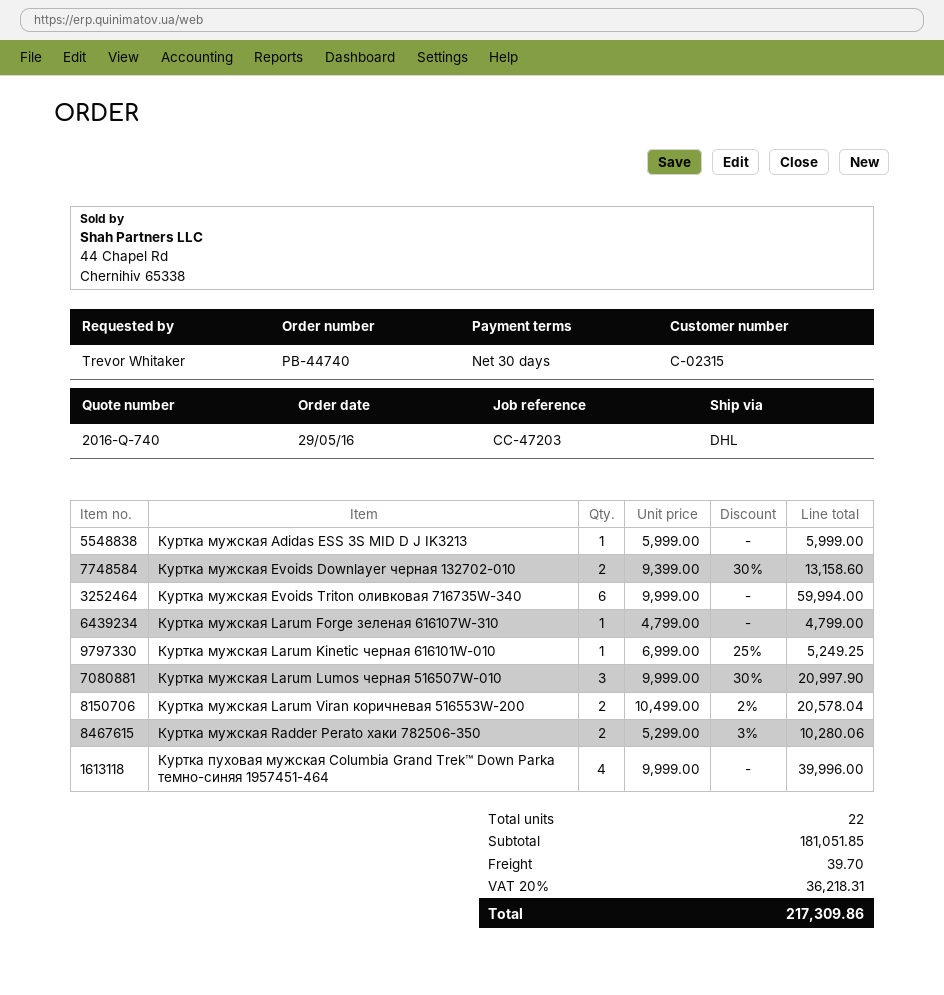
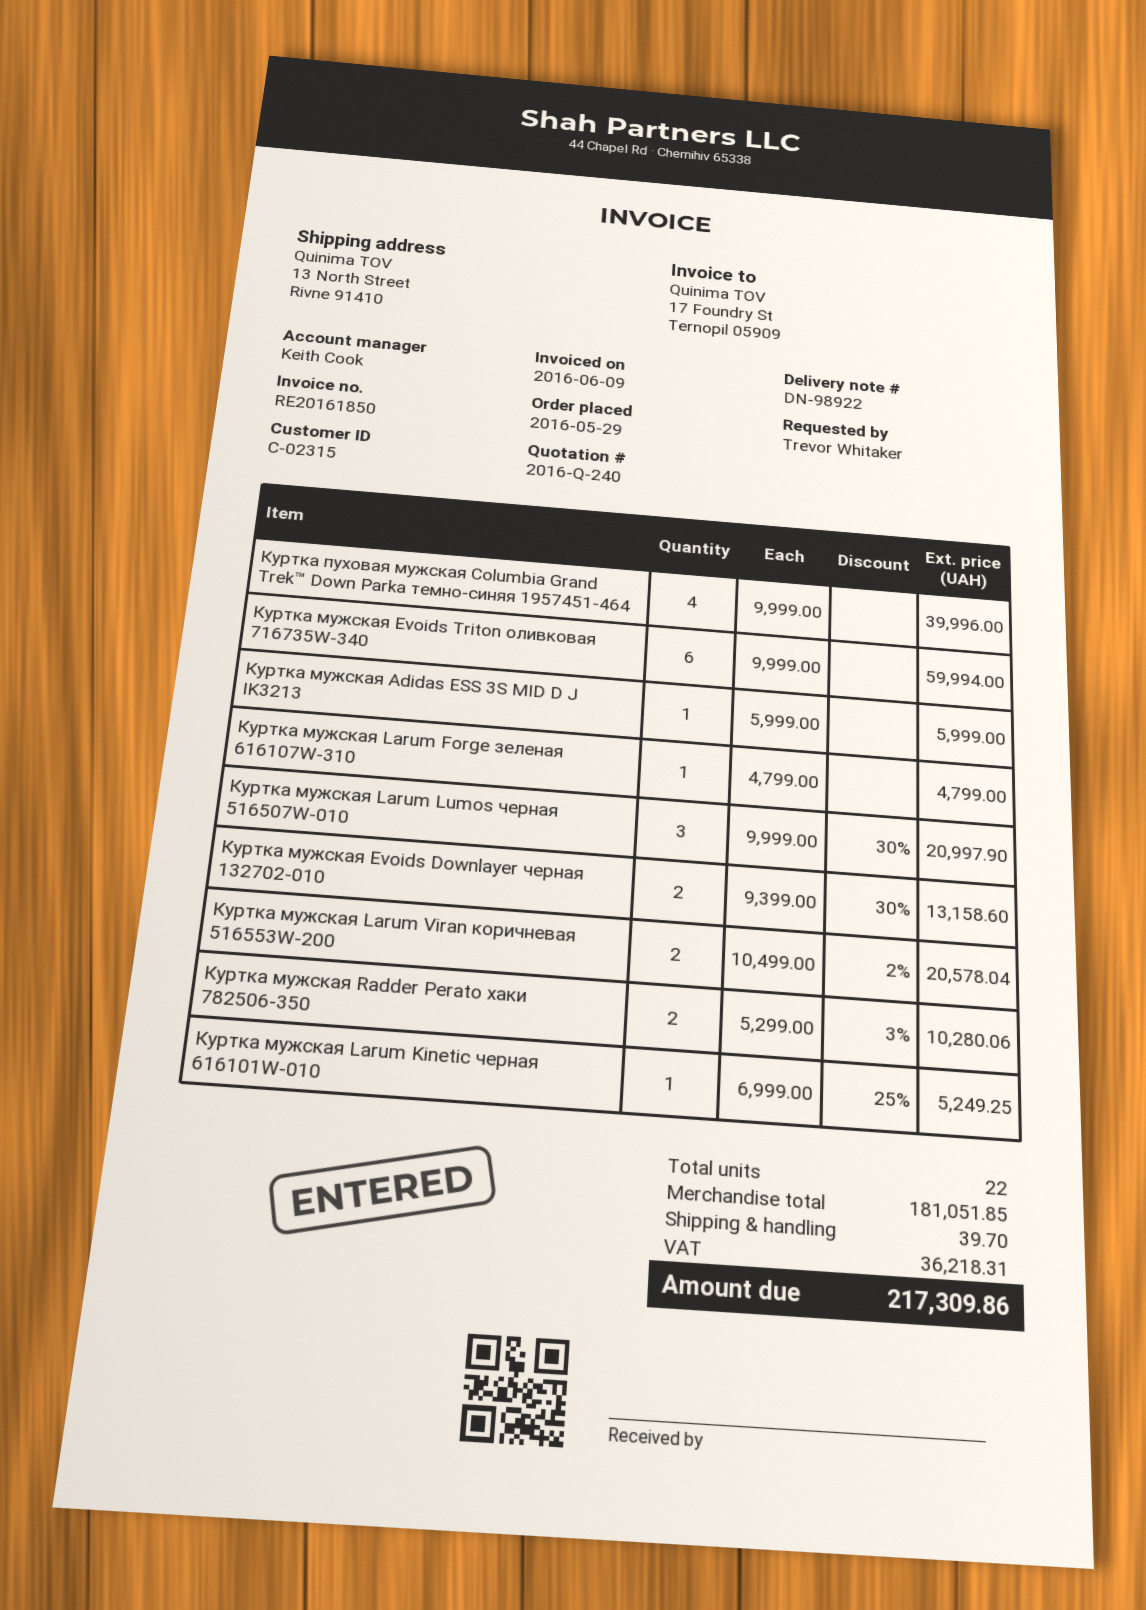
quote number: 2016-Q-740 -> 2016-Q-240

